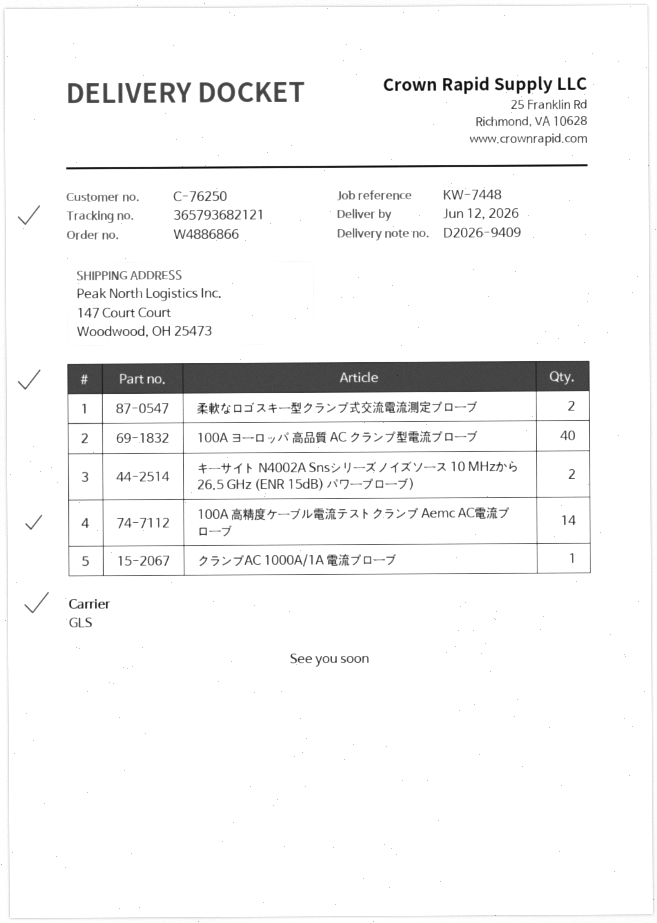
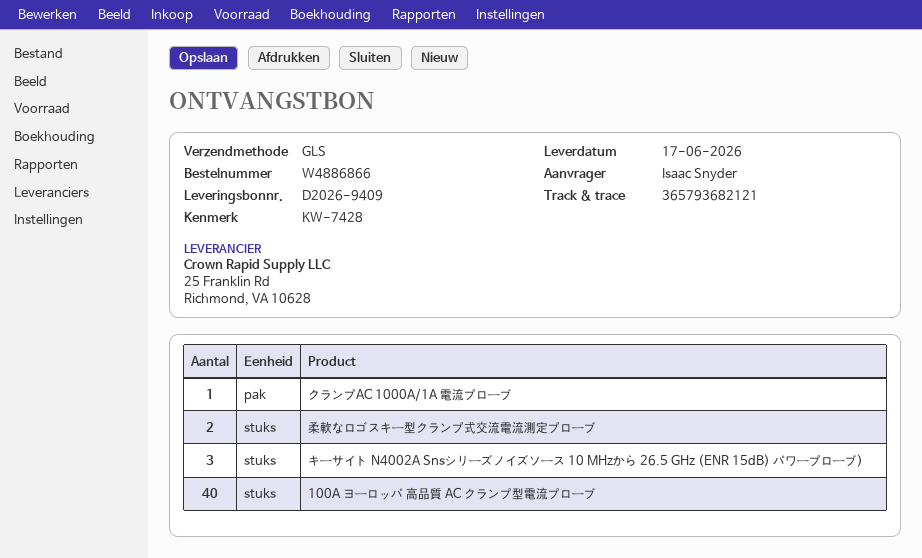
delivery date: 2026-06-12 -> 2026-06-17
reference: KW-7448 -> KW-7428
キーサイト N4002A Snsシリーズノイズソース 10 MHzから 26.5 GHz (ENR 15dB) パワープローブ): 2 -> 3
100A 高精度ケーブル電流テストクランプ Aemc AC電流プローブ: 14 -> none

